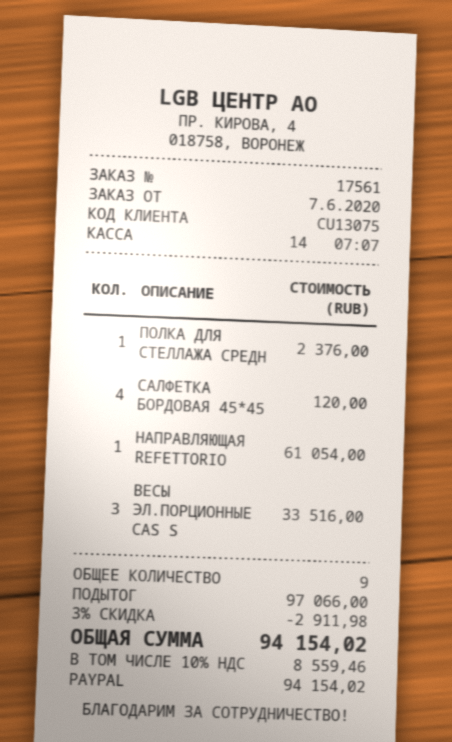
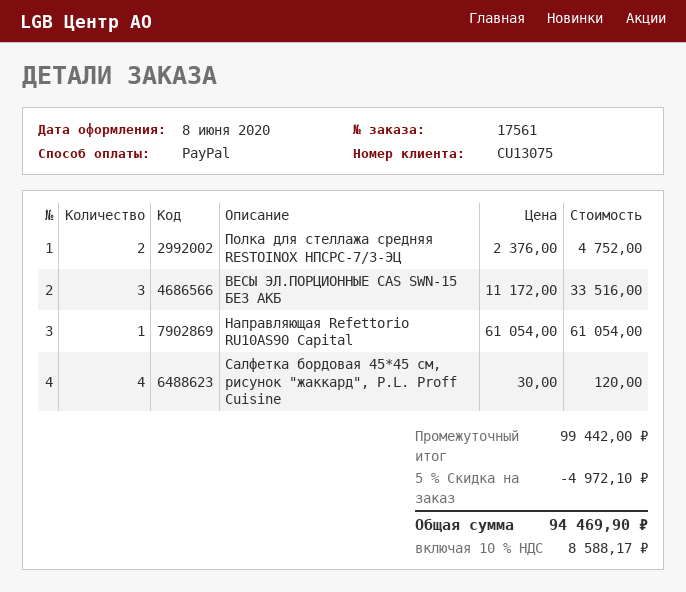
order date: 2020-06-07 -> 2020-06-08
ПОЛКА ДЛЯ СТЕЛЛАЖА СРЕДН: 1 for 2376.00 -> 2 for 4752.00
subtotal: 97066.00 -> 99442.00
discount: 3% = 2911.98 -> 5% = 4972.10
tax: 10% = 8559.46 -> 10% = 8588.17
total: 94154.02 -> 94469.90

